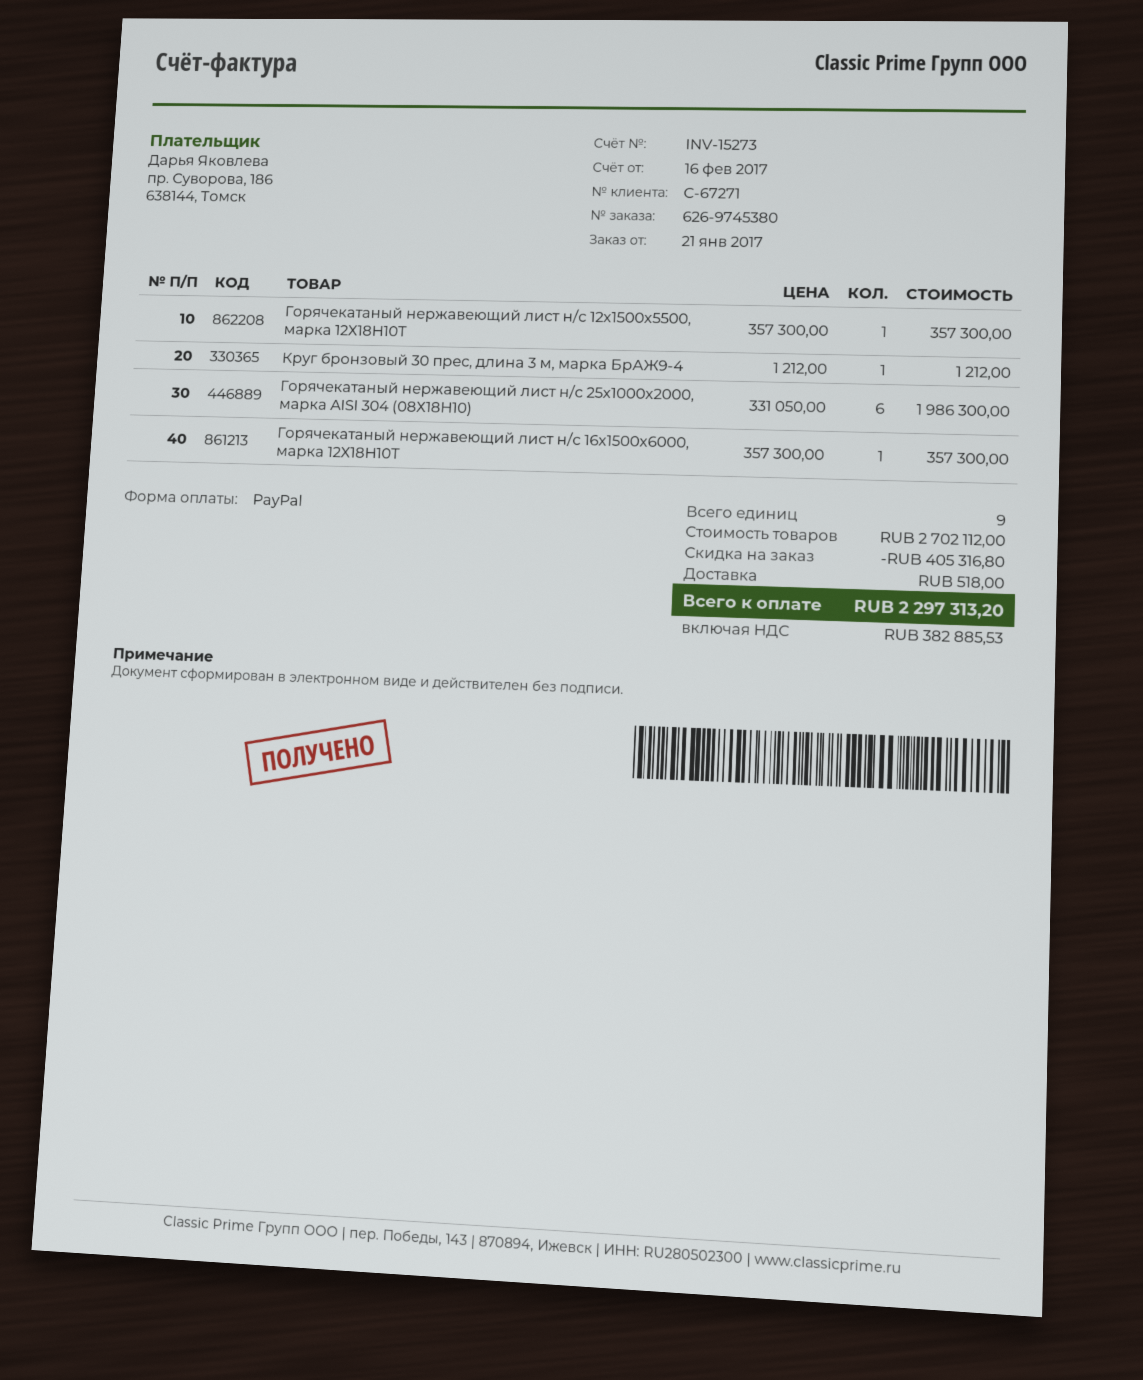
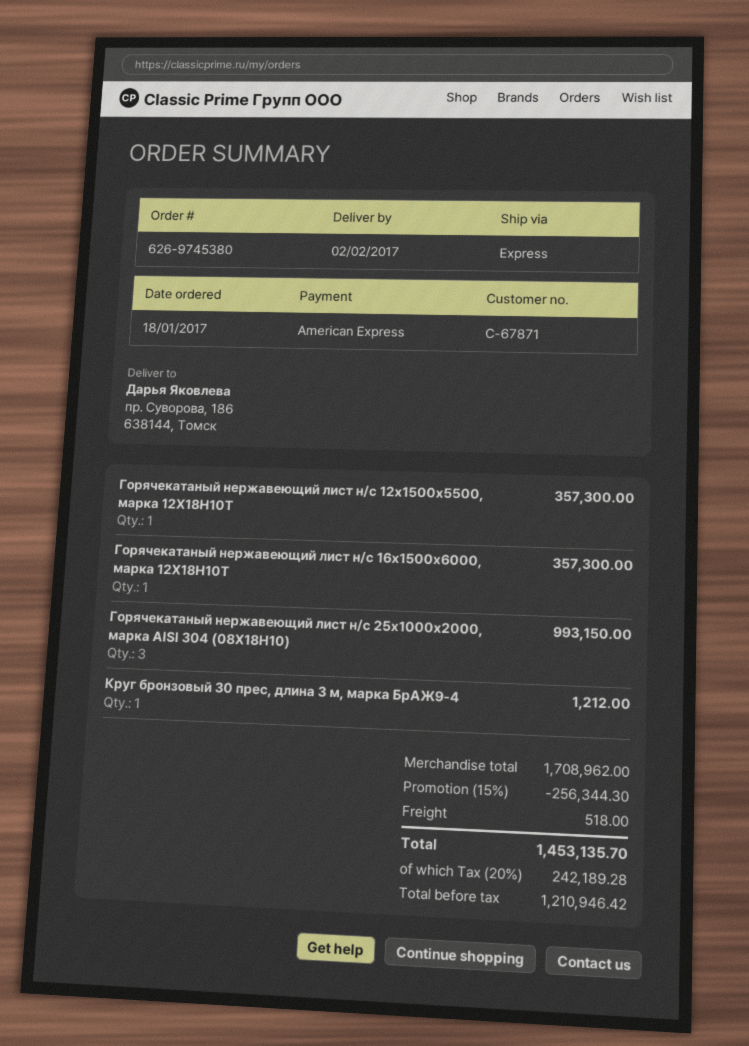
order date: 2017-01-21 -> 2017-01-18
customer number: C-67271 -> C-67871
payment method: PayPal -> American Express
Горячекатаный нержавеющий лист н/с 25х1000х2000, марка AISI 304 (08Х18Н10): 6 for 1986300.00 -> 3 for 993150.00
subtotal: 2702112.00 -> 1708962.00
discount: 405316.80 -> 256344.30
tax: 382885.53 -> 242189.28
total: 2297313.20 -> 1453135.70

